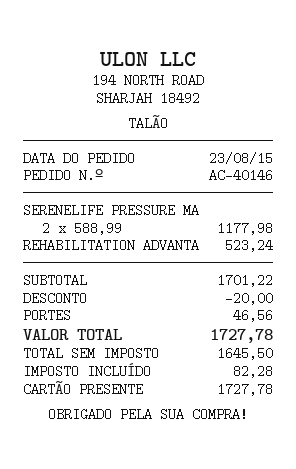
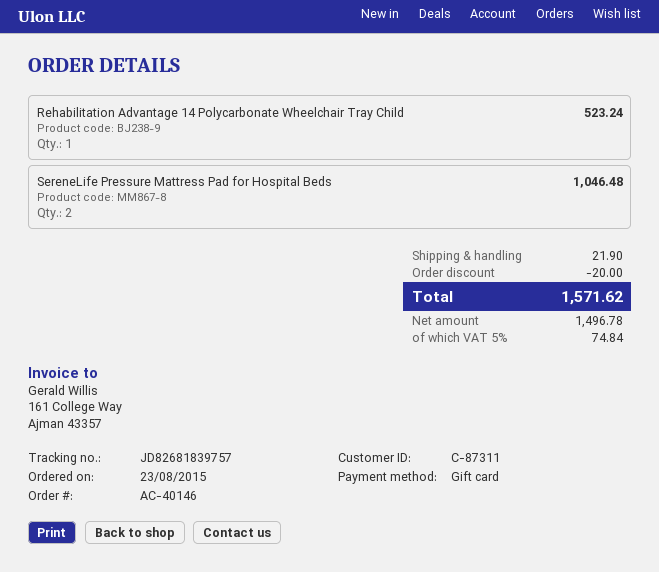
SERENELIFE PRESSURE MA: 2 for 1177.98 -> 2 for 1046.48
shipping: 46.56 -> 21.90
net: 1645.50 -> 1496.78
tax: 82.28 -> 74.84
total: 1727.78 -> 1571.62

